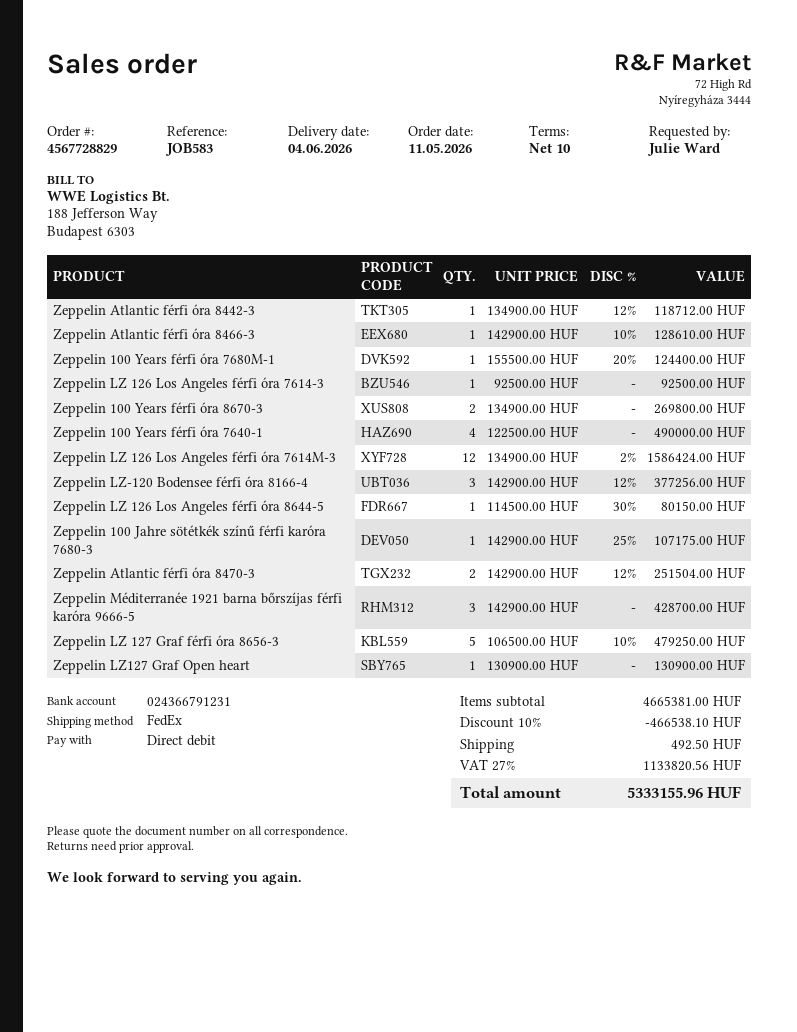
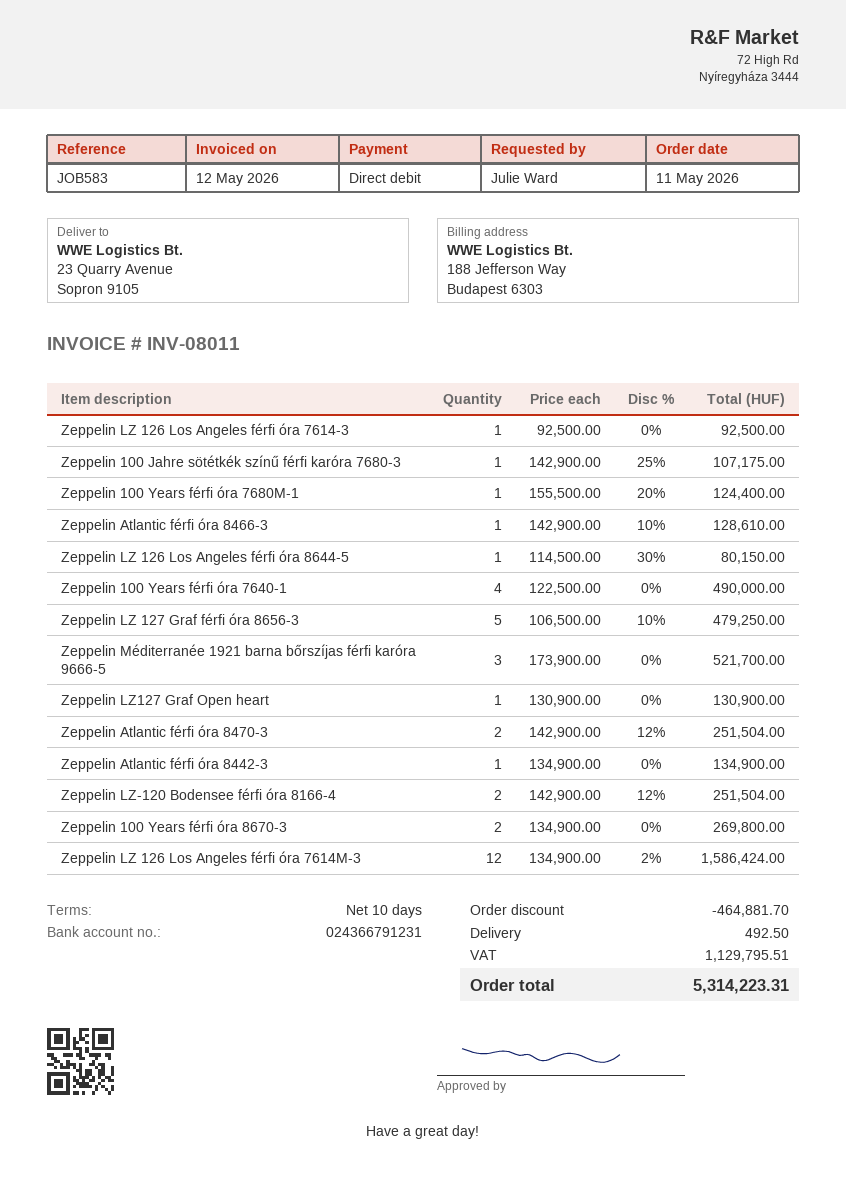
Zeppelin Atlantic férfi óra 8442-3: 1 x 134900.00 - 12% = 118712.00 -> 1 x 134900.00 = 134900.00
Zeppelin LZ-120 Bodensee férfi óra 8166-4: 3 x 142900.00 - 12% = 377256.00 -> 2 x 142900.00 - 12% = 251504.00
Zeppelin Méditerranée 1921 barna bőrszíjas férfi karóra 9666-5: 3 x 142900.00 = 428700.00 -> 3 x 173900.00 = 521700.00
discount: 466538.10 -> 464881.70
tax: 1133820.56 -> 1129795.51
total: 5333155.96 -> 5314223.31

